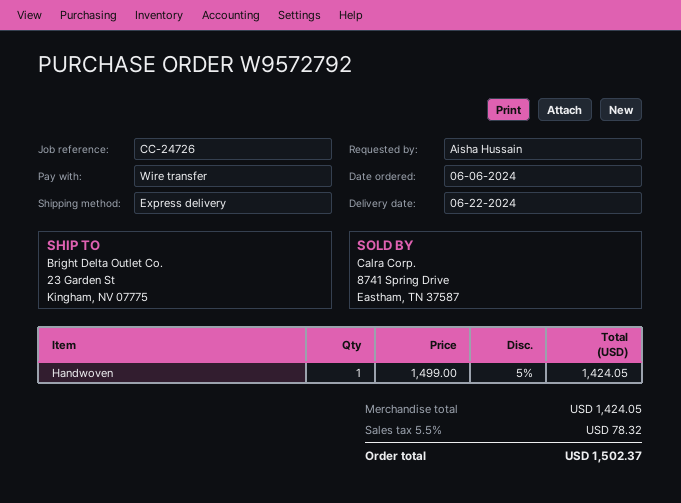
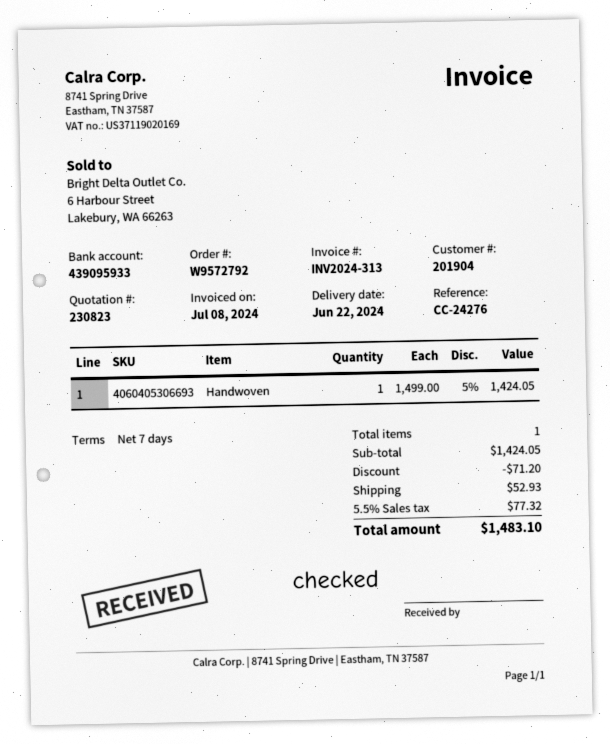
reference: CC-24726 -> CC-24276
discount: none -> 71.20
shipping: none -> 52.93
tax: 5.5% = 78.32 -> 5.5% = 77.32
total: 1502.37 -> 1483.10

